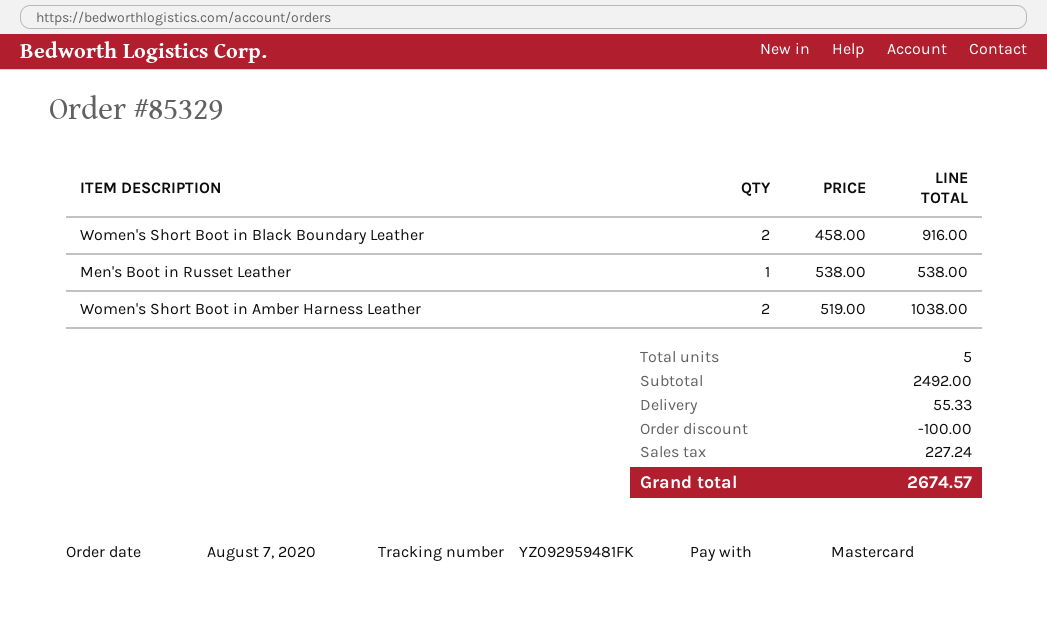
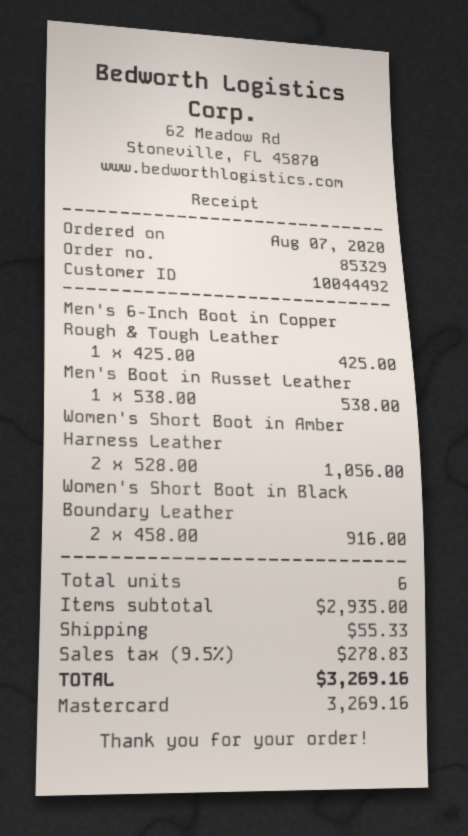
Women's Short Boot in Amber Harness Leather: 2 x 519.00 = 1038.00 -> 2 x 528.00 = 1056.00
Men's 6-Inch Boot in Copper Rough & Tough Leather: none -> 1 x 425.00 = 425.00
total quantity: 5 -> 6
subtotal: 2492.00 -> 2935.00
discount: 100.00 -> none
tax: 227.24 -> 278.83
total: 2674.57 -> 3269.16

